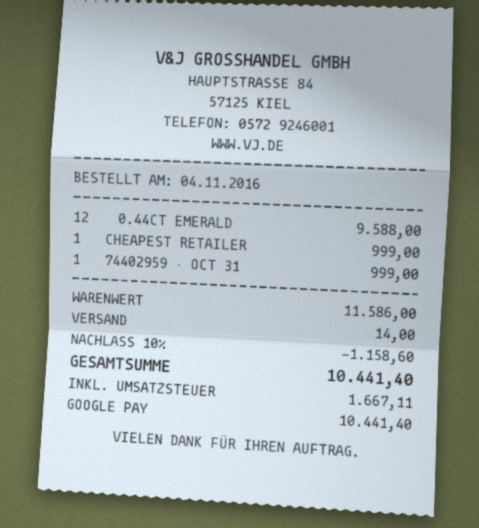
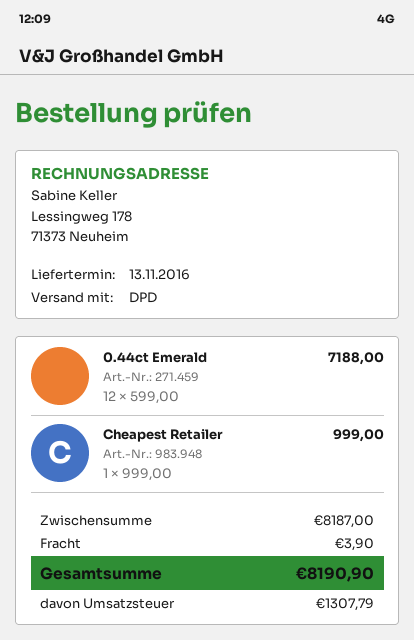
0.44CT EMERALD: 12 for 9588.00 -> 12 for 7188.00
74402959 · OCT 31: 1 for 999.00 -> none
subtotal: 11586.00 -> 8187.00
discount: 10% = 1158.60 -> none
shipping: 14.00 -> 3.90
tax: 1667.11 -> 1307.79
total: 10441.40 -> 8190.90

